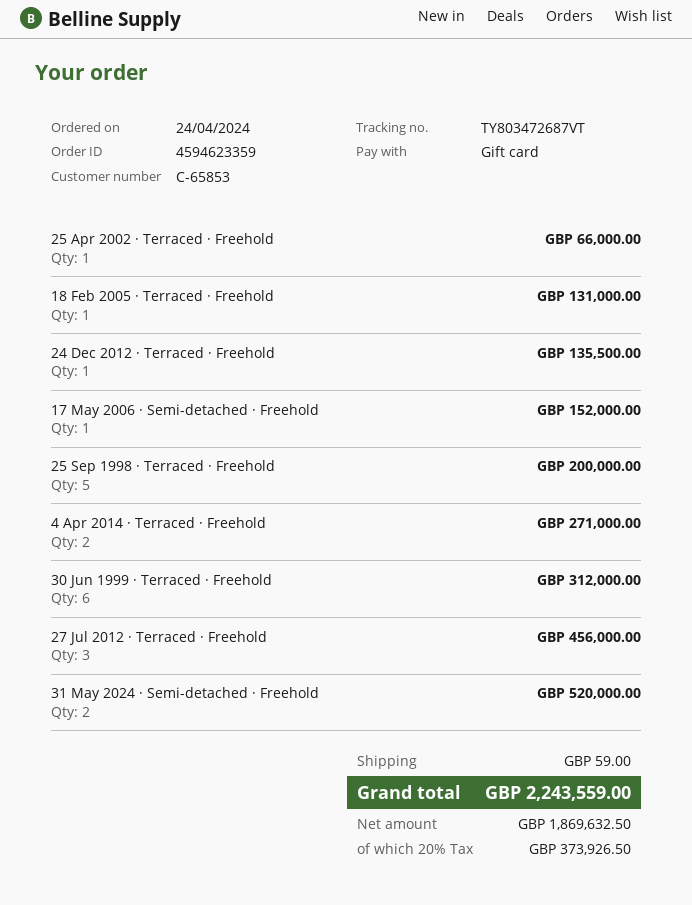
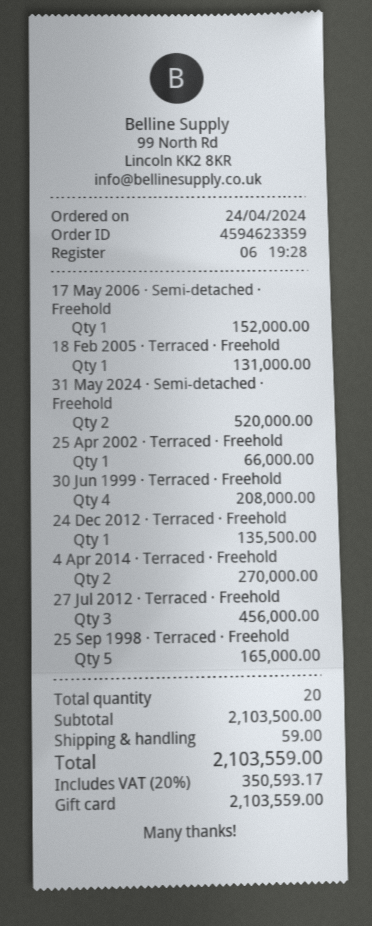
25 Sep 1998 · Terraced · Freehold: 5 for 200000.00 -> 5 for 165000.00
4 Apr 2014 · Terraced · Freehold: 2 for 271000.00 -> 2 for 270000.00
30 Jun 1999 · Terraced · Freehold: 6 for 312000.00 -> 4 for 208000.00
tax: 20% = 373926.50 -> 20% = 350593.17
total: 2243559.00 -> 2103559.00

